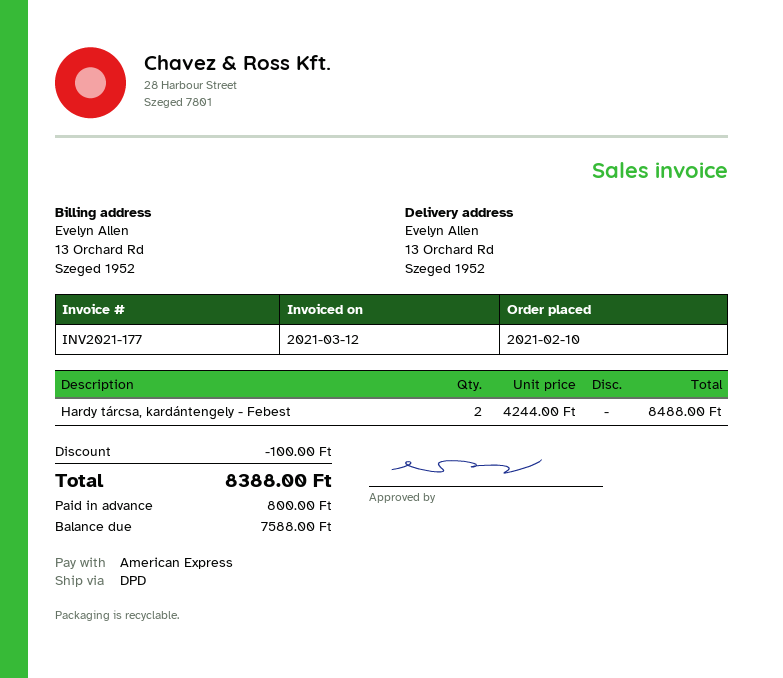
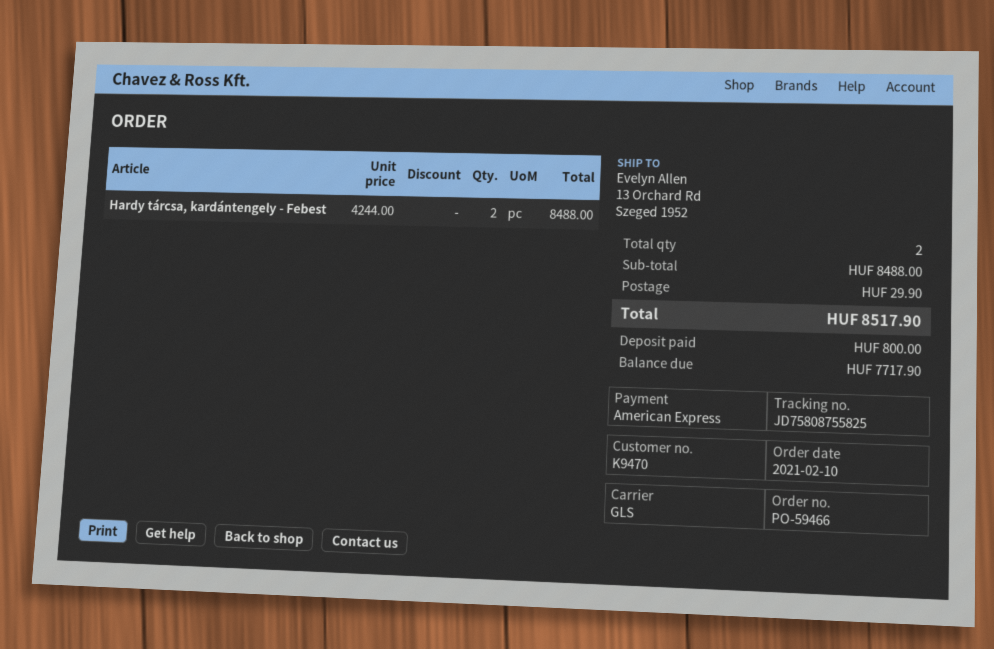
shipping method: DPD -> GLS
discount: 100.00 -> none
shipping: none -> 29.90
total: 8388.00 -> 8517.90
balance: 7588.00 -> 7717.90

